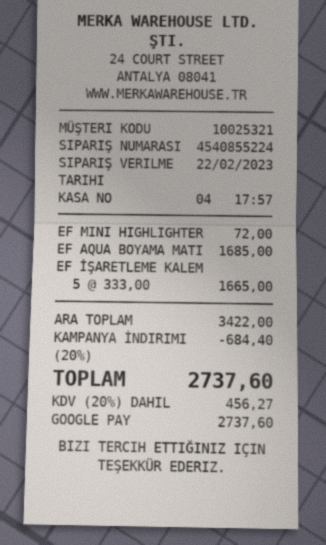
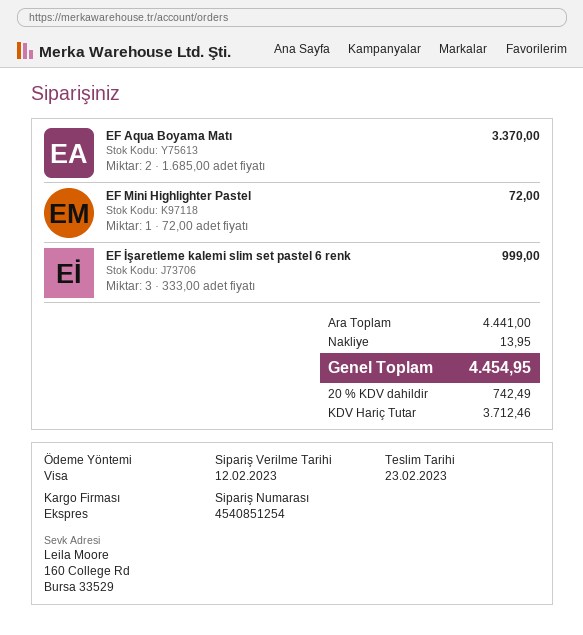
order number: 4540855224 -> 4540851254
order date: 2023-02-22 -> 2023-02-12
payment method: Google Pay -> Visa
EF AQUA BOYAMA MATI: 1 x 1685.00 = 1685.00 -> 2 x 1685.00 = 3370.00
EF İŞARETLEME KALEM: 5 x 333.00 = 1665.00 -> 3 x 333.00 = 999.00
subtotal: 3422.00 -> 4441.00
discount: 20% = 684.40 -> none
shipping: none -> 13.95
tax: 20% = 456.27 -> 20% = 742.49
total: 2737.60 -> 4454.95

